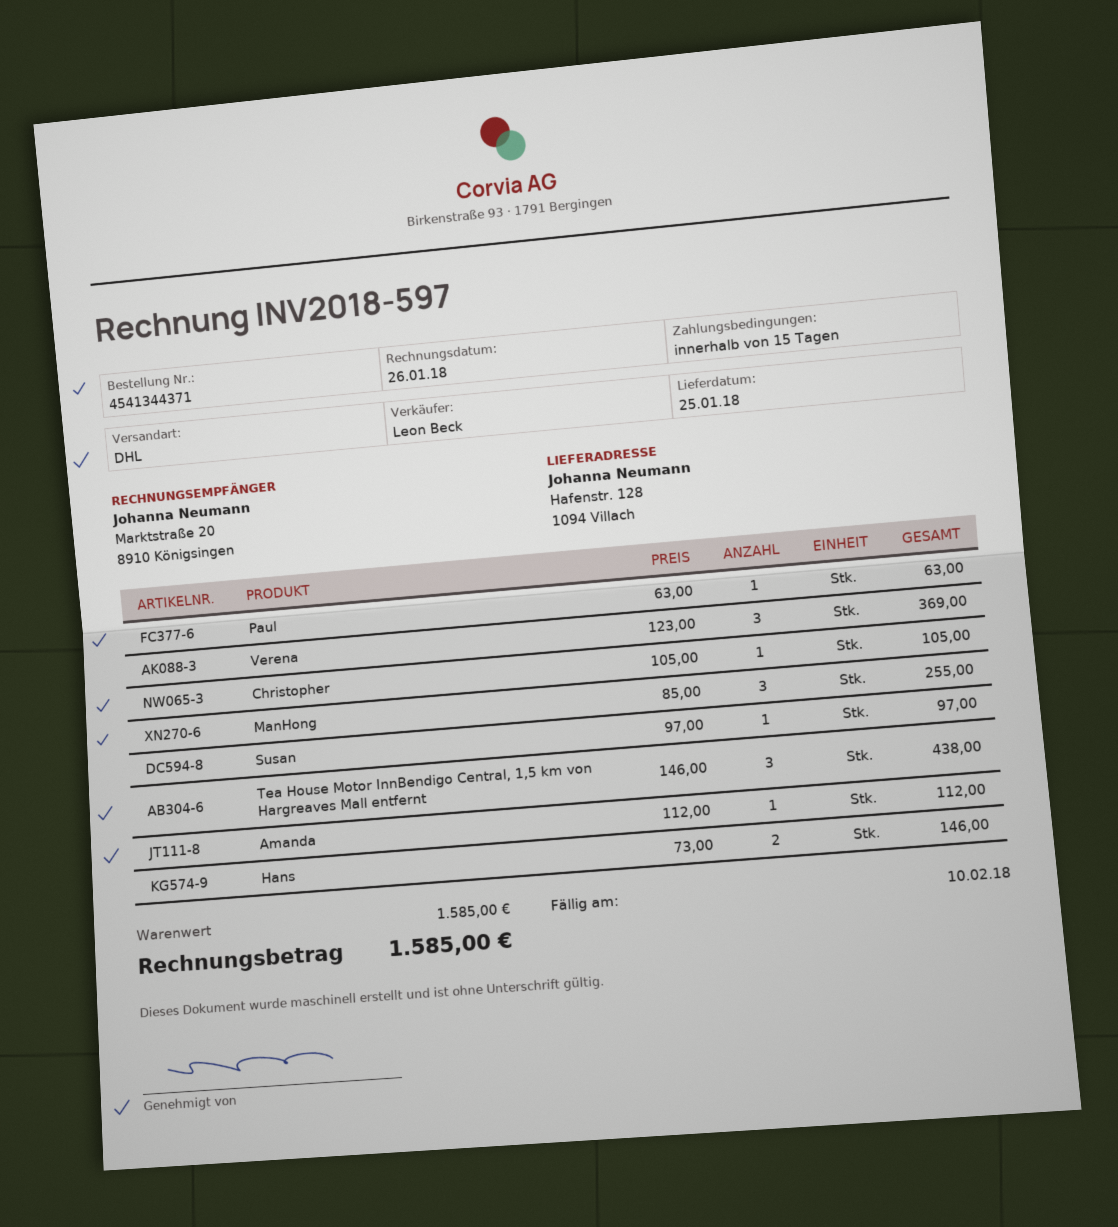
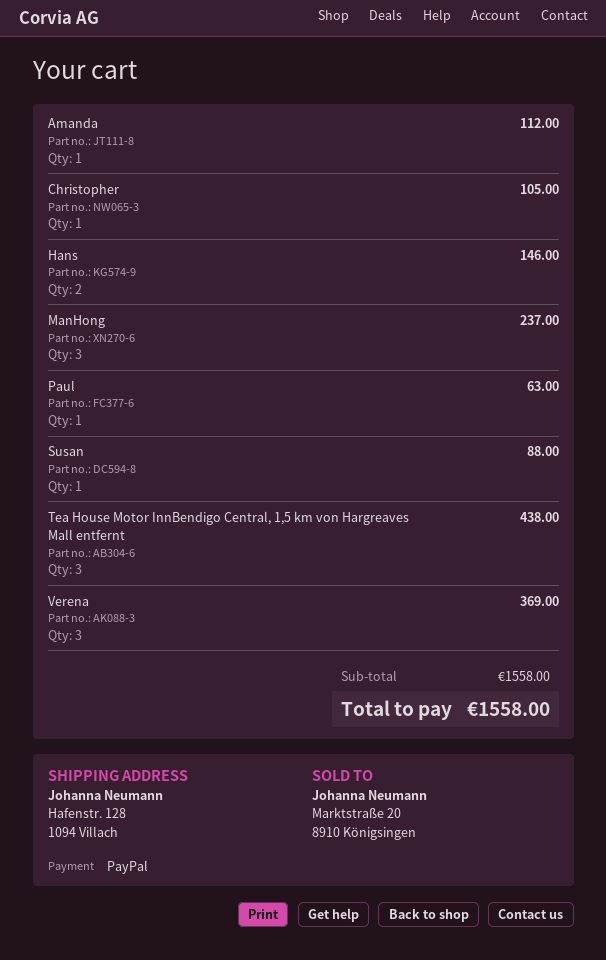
ManHong: 3 for 255.00 -> 3 for 237.00
Susan: 1 for 97.00 -> 1 for 88.00
subtotal: 1585.00 -> 1558.00
total: 1585.00 -> 1558.00

